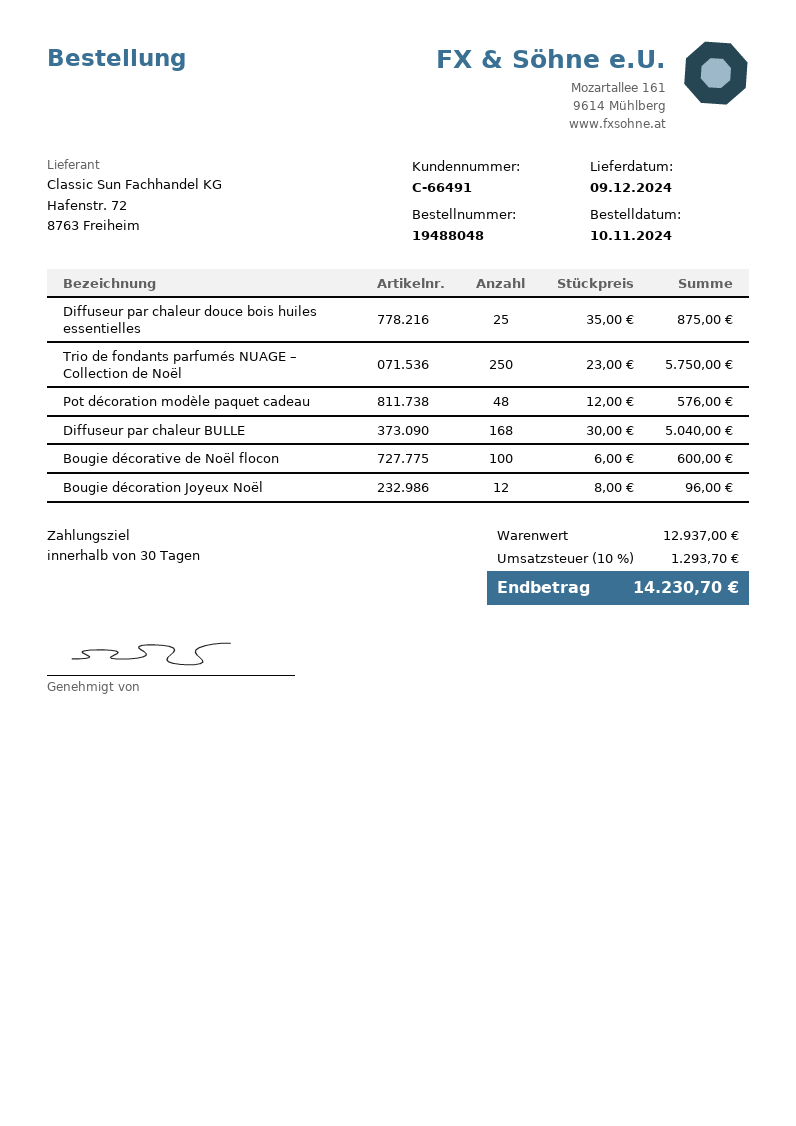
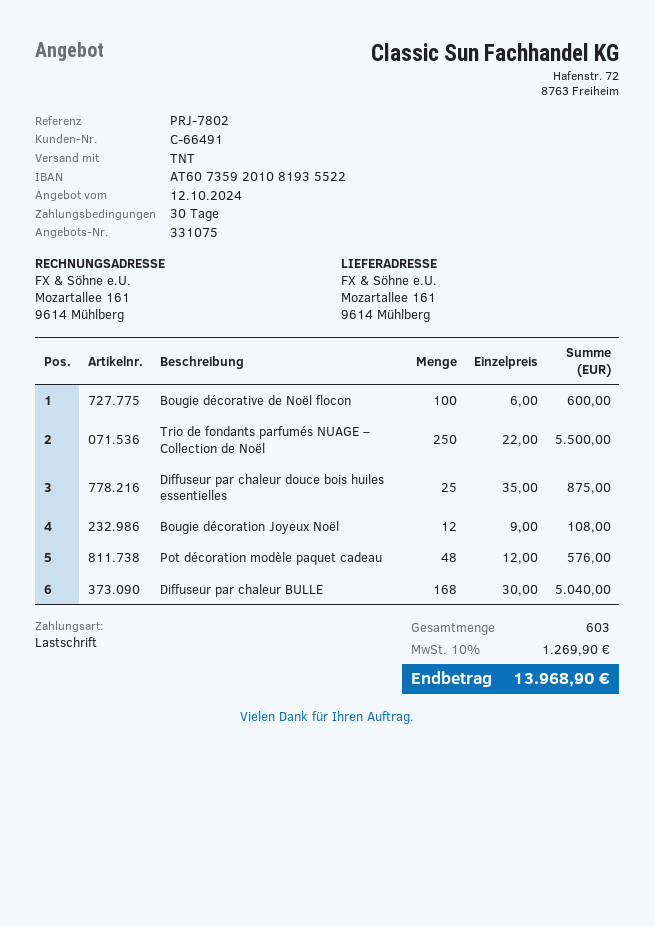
Trio de fondants parfumés NUAGE – Collection de Noël: 250 x 23.00 = 5750.00 -> 250 x 22.00 = 5500.00
Bougie décoration Joyeux Noël: 12 x 8.00 = 96.00 -> 12 x 9.00 = 108.00
tax: 10% = 1293.70 -> 10% = 1269.90
total: 14230.70 -> 13968.90

